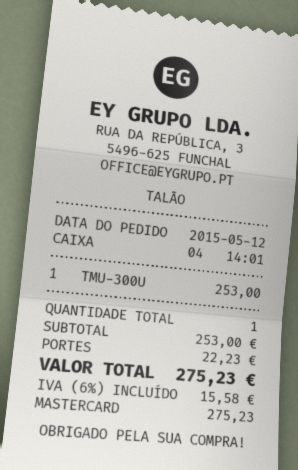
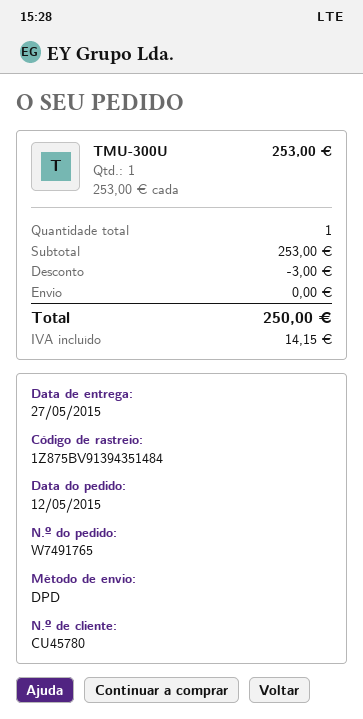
discount: none -> 3.00
shipping: 22.23 -> 0.00
tax: 15.58 -> 14.15
total: 275.23 -> 250.00

